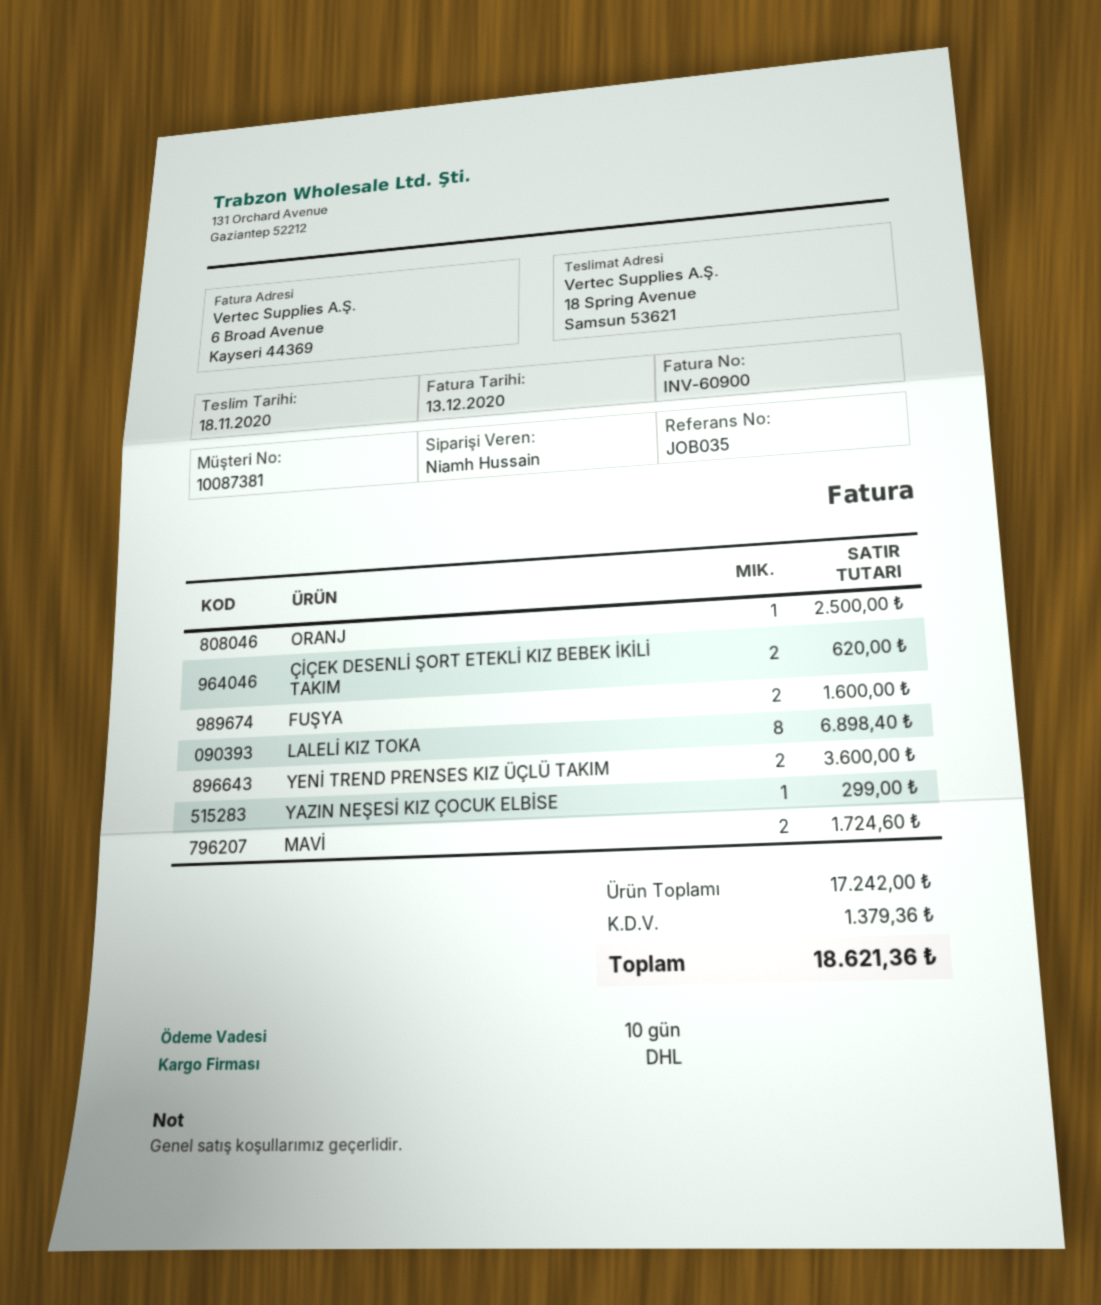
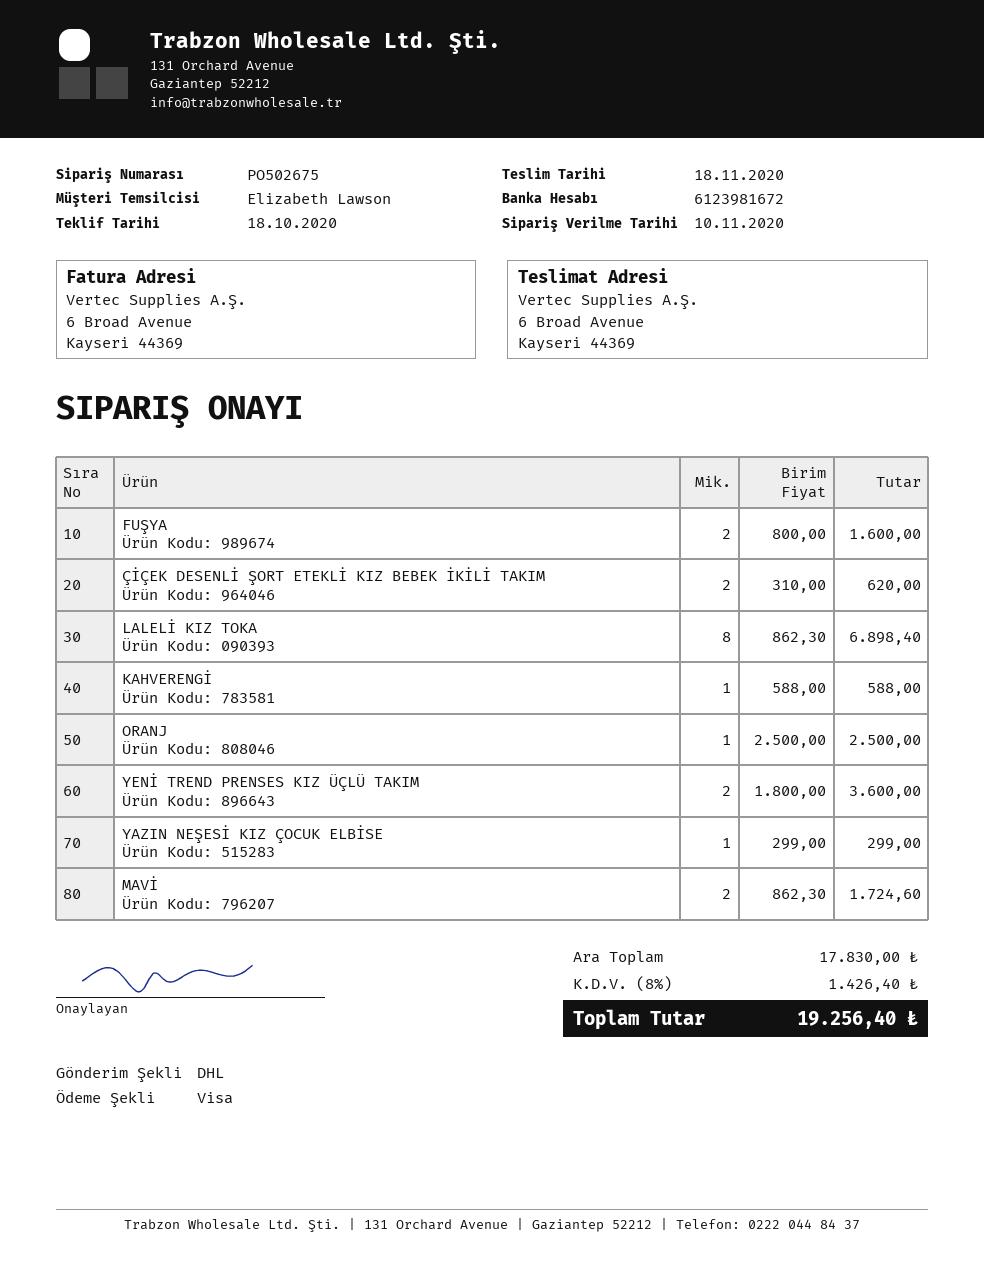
ship to: 18 Spring Avenue, Samsun 53621 -> 6 Broad Avenue, Kayseri 44369
KAHVERENGİ: none -> 1 for 588.00
subtotal: 17242.00 -> 17830.00
tax: 1379.36 -> 1426.40
total: 18621.36 -> 19256.40

